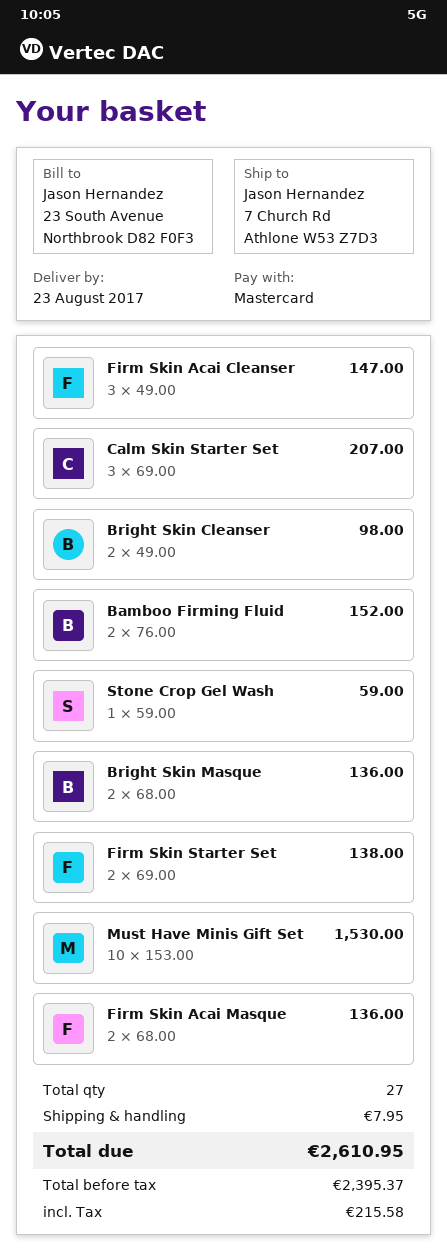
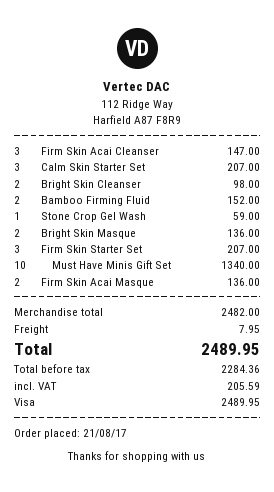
payment method: Mastercard -> Visa
Firm Skin Starter Set: 2 for 138.00 -> 3 for 207.00
Must Have Minis Gift Set: 10 for 1530.00 -> 10 for 1340.00
net: 2395.37 -> 2284.36
tax: 215.58 -> 205.59
total: 2610.95 -> 2489.95

